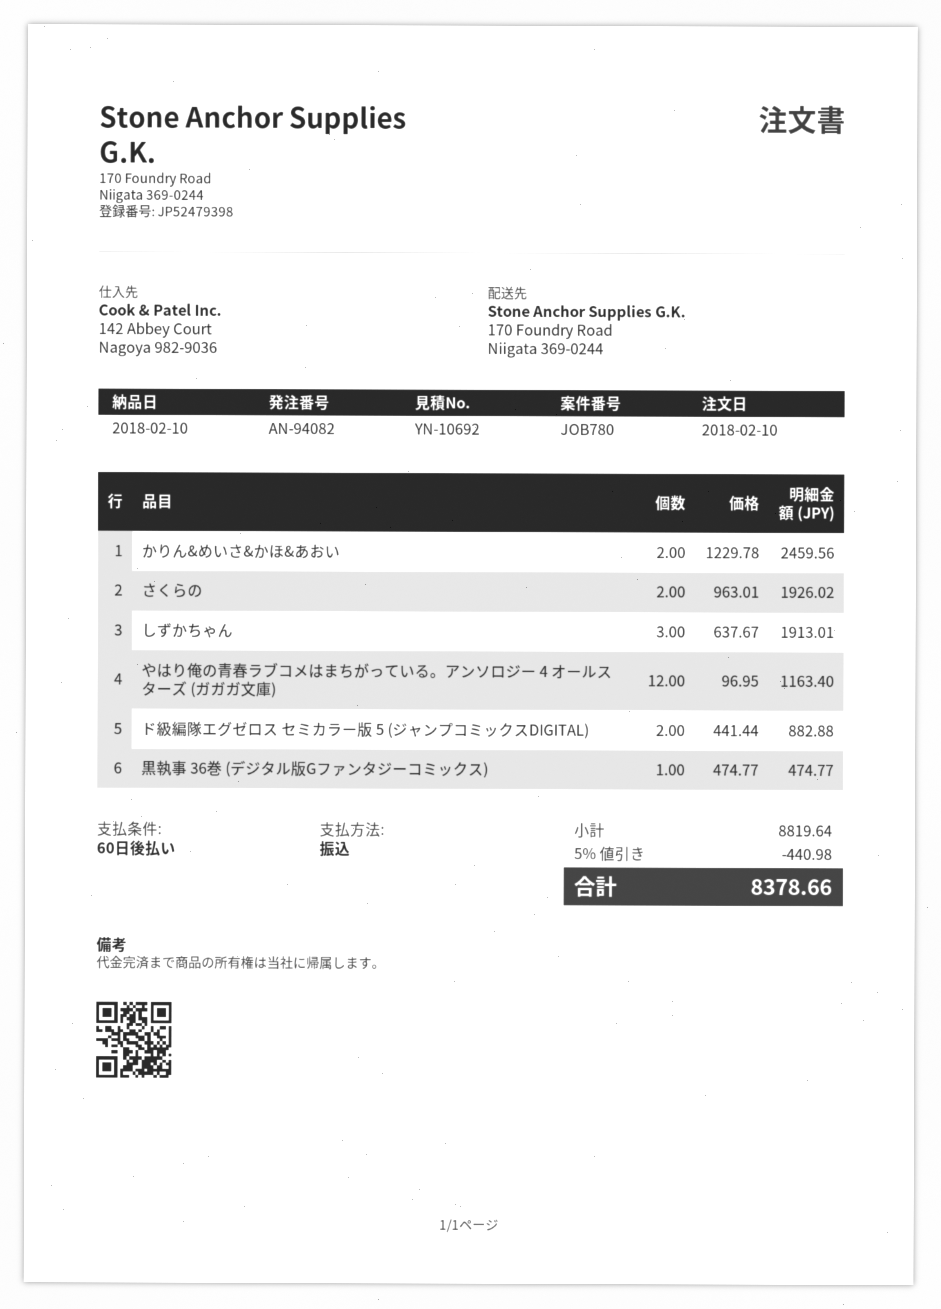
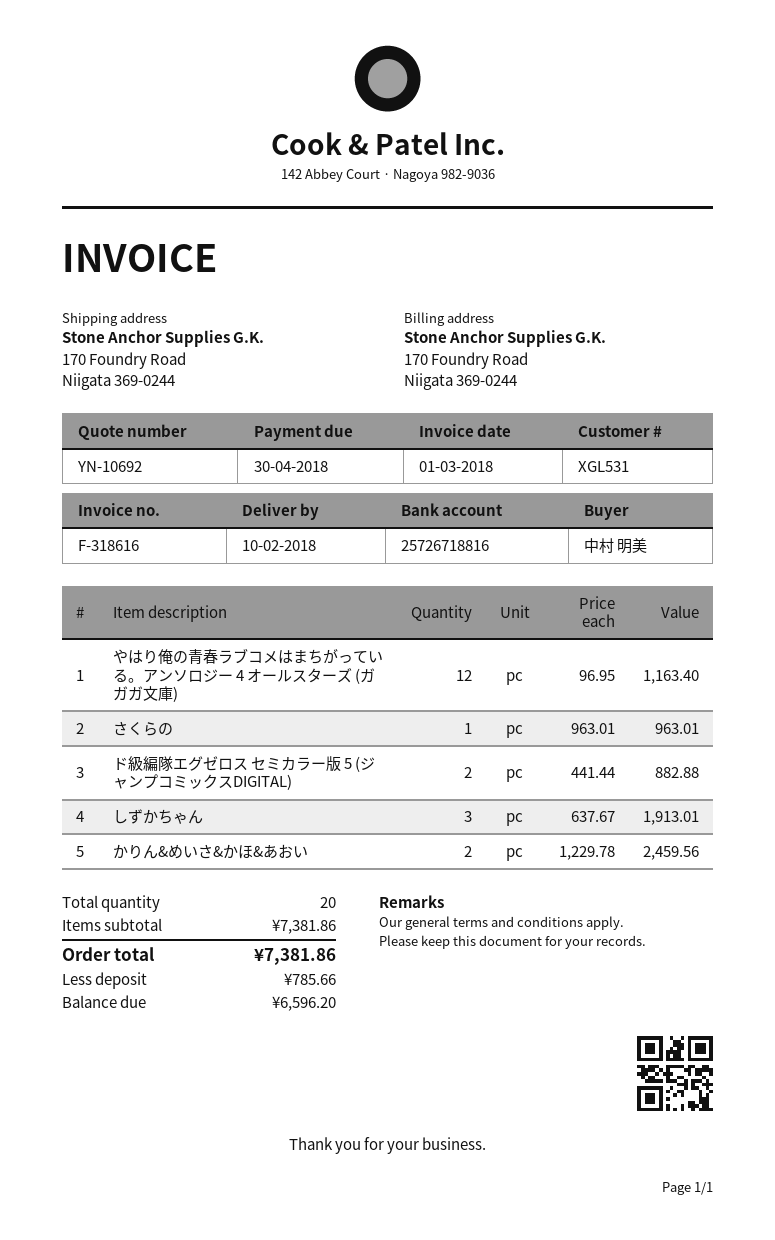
さくらの: 2 x 963.01 = 1926.02 -> 1 x 963.01 = 963.01
黒執事 36巻 (デジタル版Gファンタジーコミックス): 1 x 474.77 = 474.77 -> none
subtotal: 8819.64 -> 7381.86
discount: 5% = 440.98 -> none
total: 8378.66 -> 7381.86

